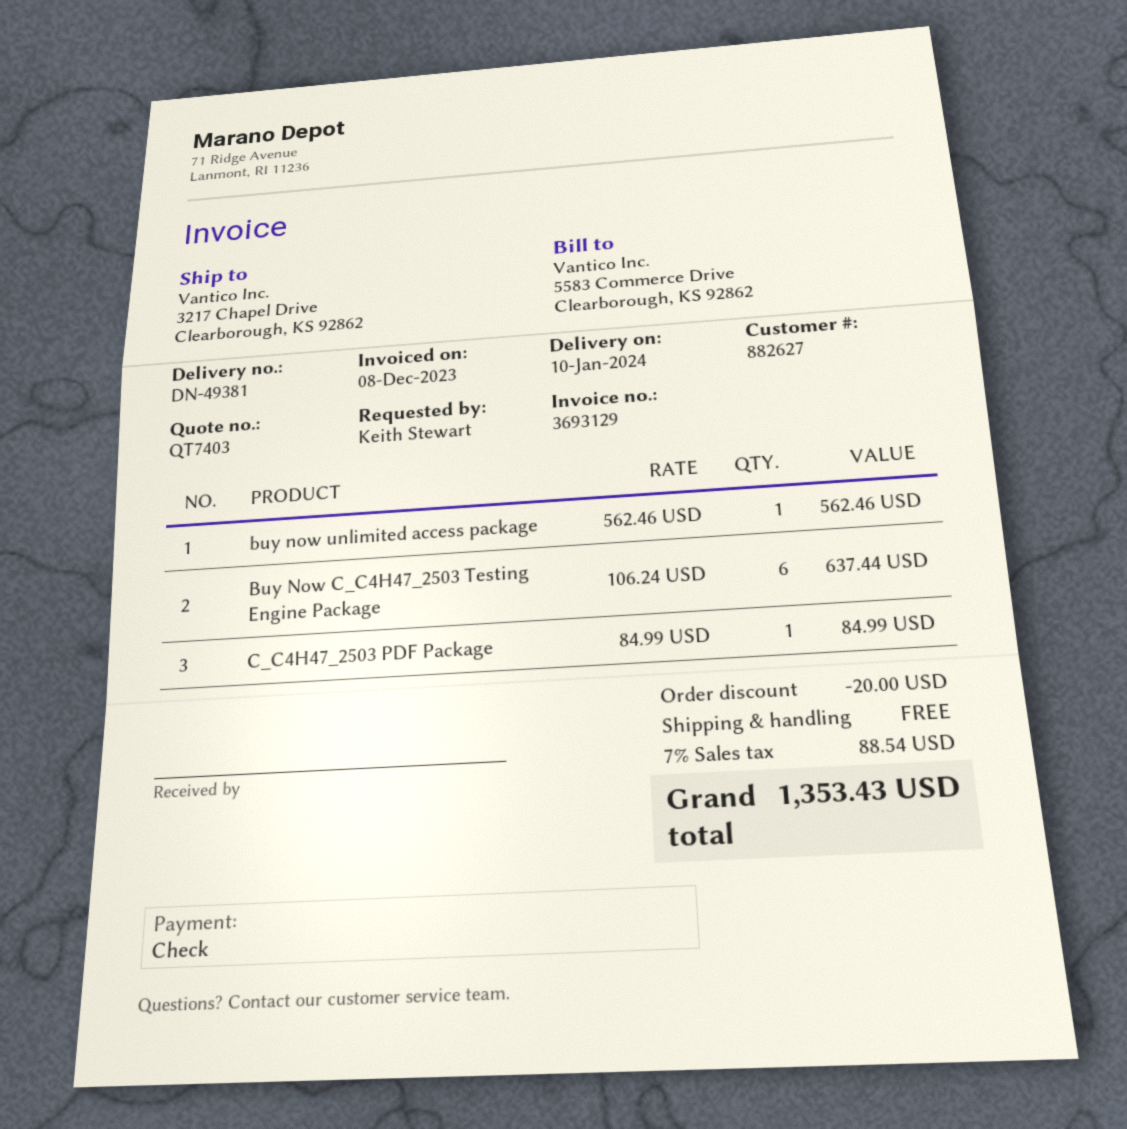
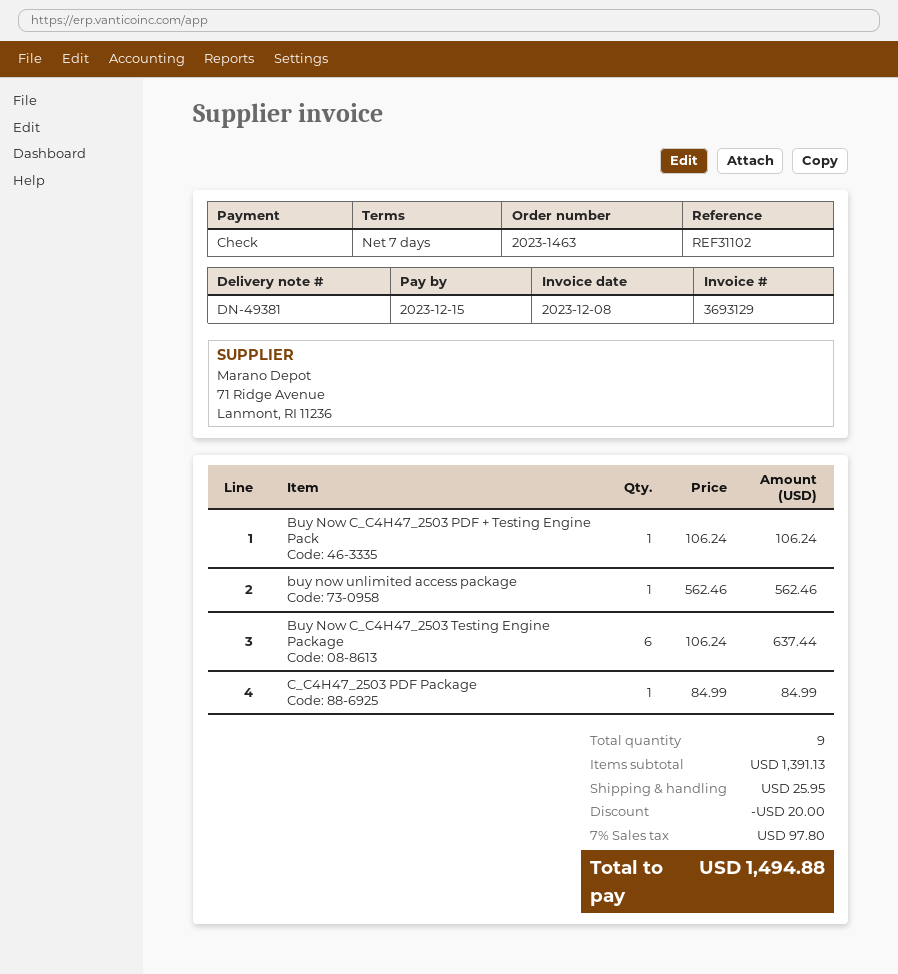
Buy Now C_C4H47_2503 PDF + Testing Engine Pack: none -> 1 x 106.24 = 106.24
shipping: 0.00 -> 25.95
tax: 7% = 88.54 -> 7% = 97.80
total: 1353.43 -> 1494.88

